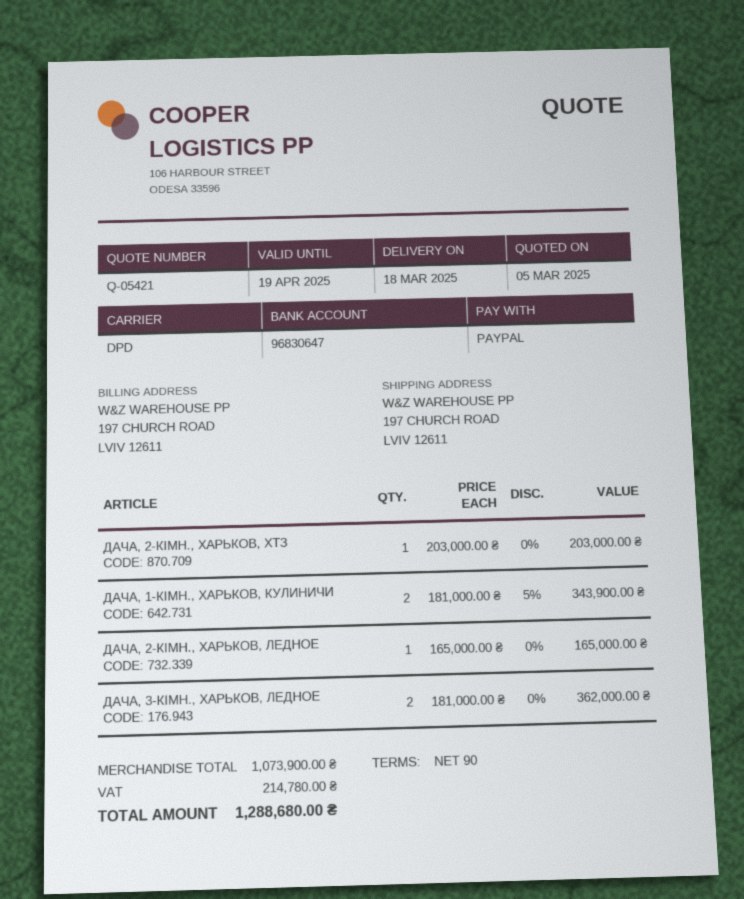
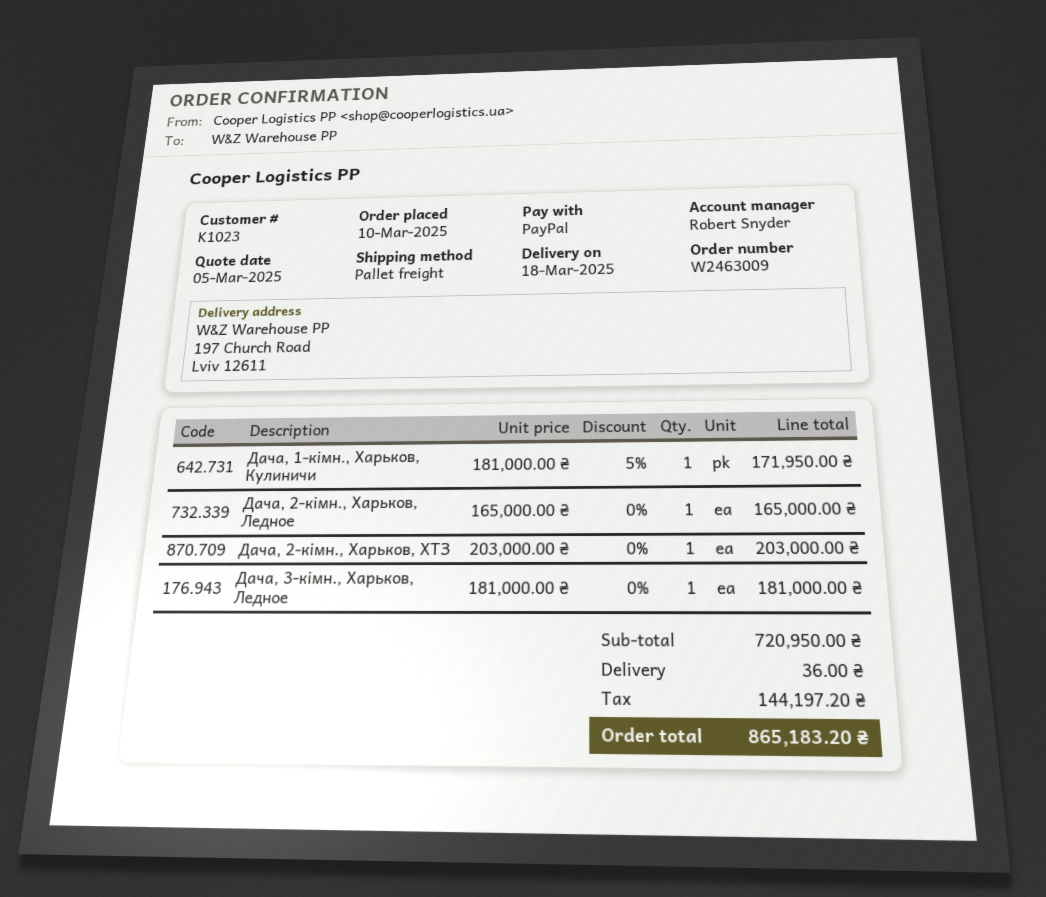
shipping method: DPD -> pallet freight
ДАЧА, 1-КІМН., ХАРЬКОВ, КУЛИНИЧИ: 2 x 181000.00 - 5% = 343900.00 -> 1 x 181000.00 - 5% = 171950.00
ДАЧА, 3-КІМН., ХАРЬКОВ, ЛЕДНОЕ: 2 x 181000.00 = 362000.00 -> 1 x 181000.00 = 181000.00
subtotal: 1073900.00 -> 720950.00
shipping: none -> 36.00
tax: 214780.00 -> 144197.20
total: 1288680.00 -> 865183.20

